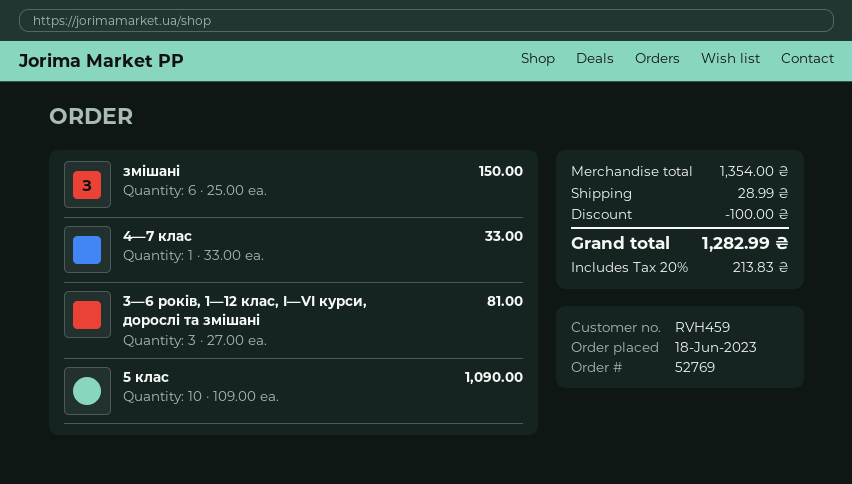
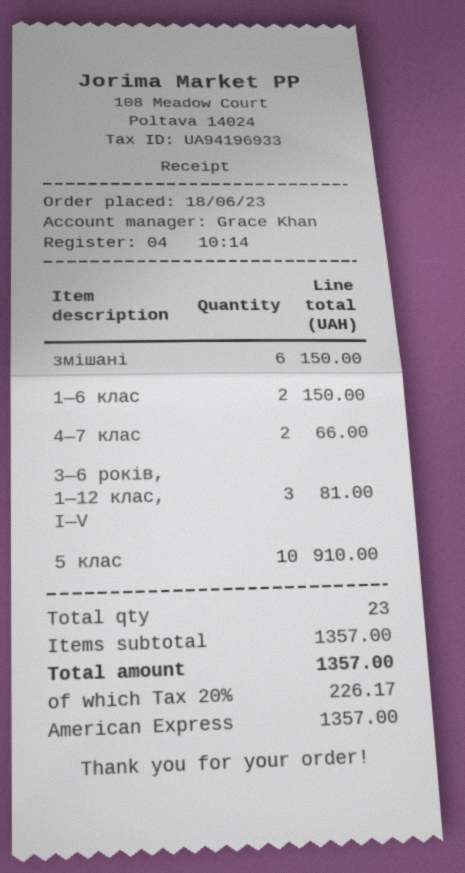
4—7 клас: 1 for 33.00 -> 2 for 66.00
5 клас: 10 for 1090.00 -> 10 for 910.00
1—6 клас: none -> 2 for 150.00
subtotal: 1354.00 -> 1357.00
discount: 100.00 -> none
shipping: 28.99 -> none
tax: 20% = 213.83 -> 20% = 226.17
total: 1282.99 -> 1357.00

